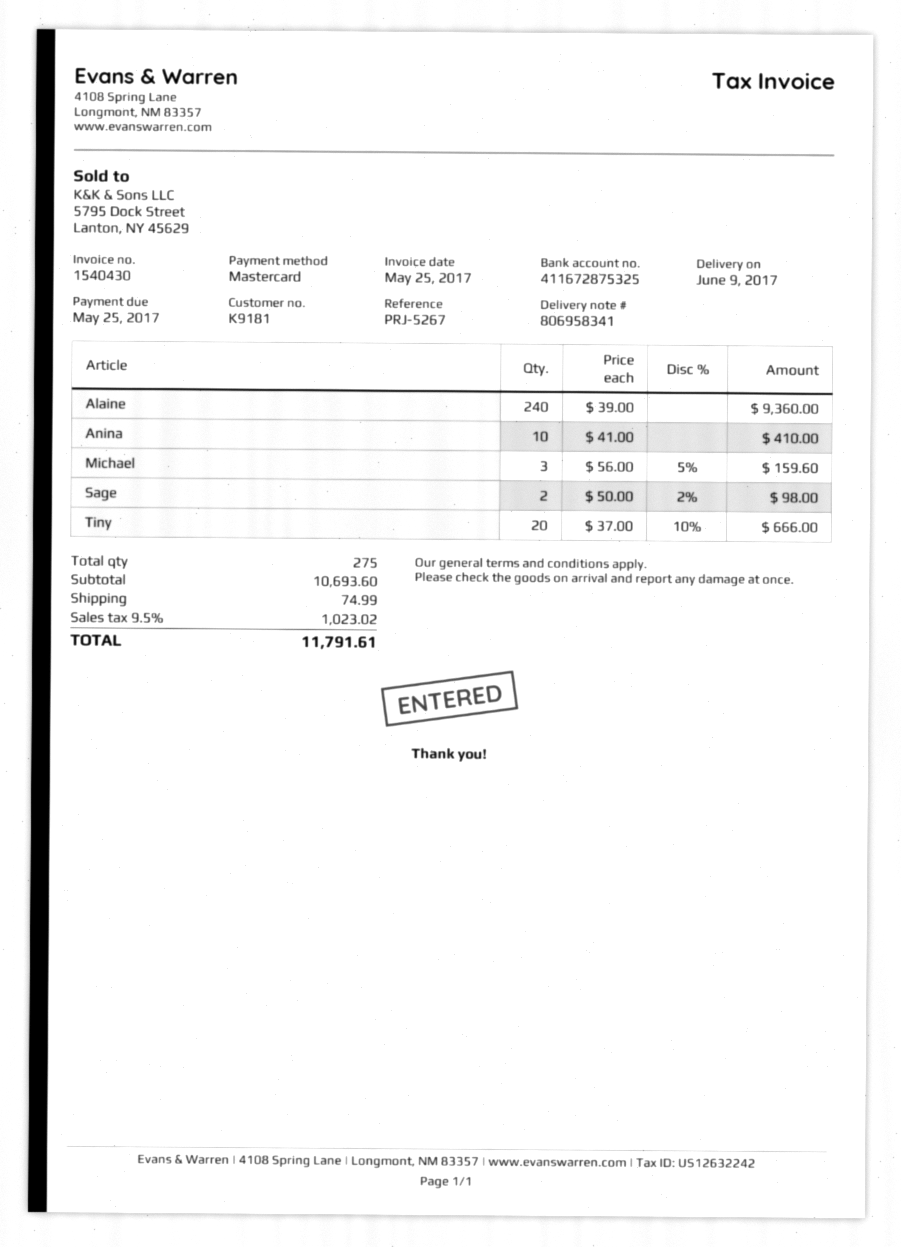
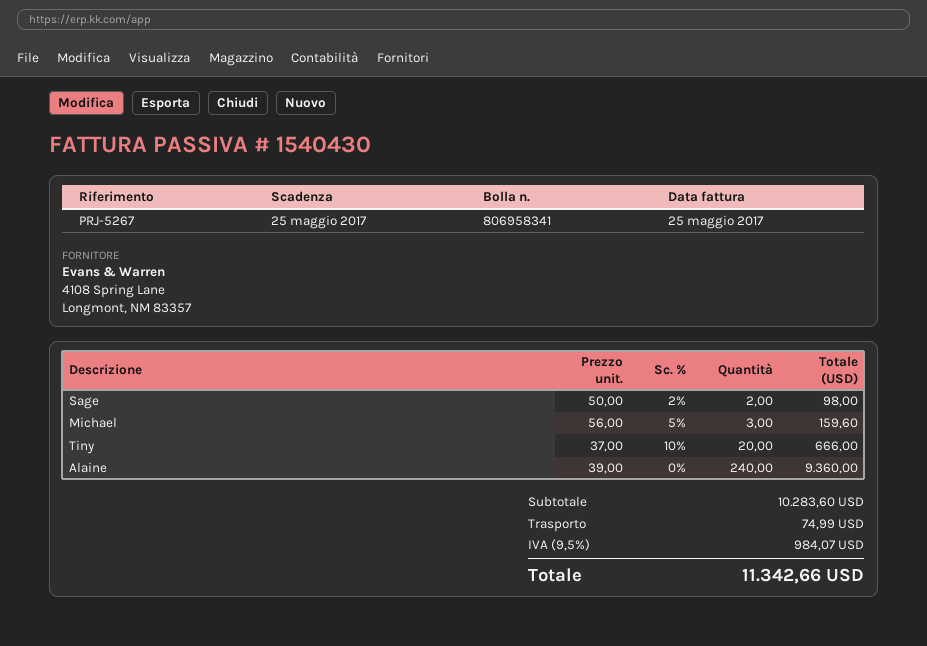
Anina: 10 x 41.00 = 410.00 -> none
subtotal: 10693.60 -> 10283.60
tax: 9.5% = 1023.02 -> 9.5% = 984.07
total: 11791.61 -> 11342.66

